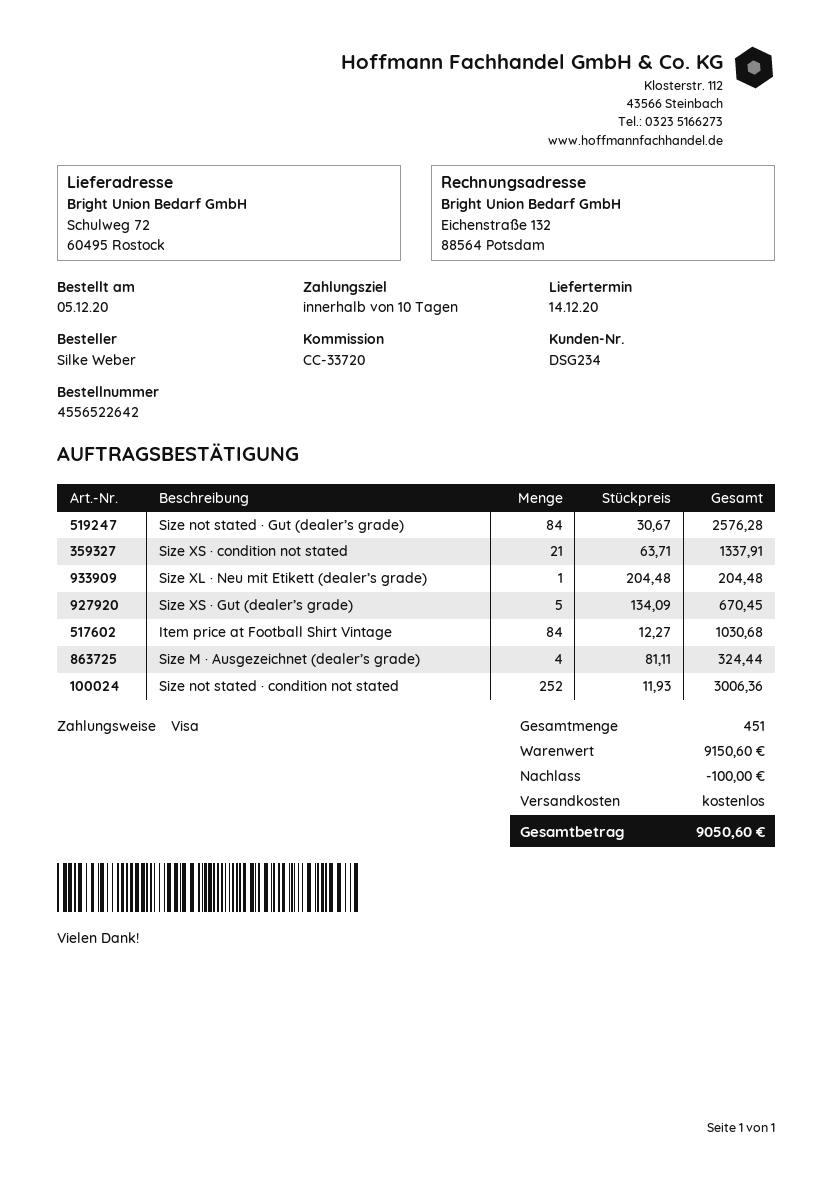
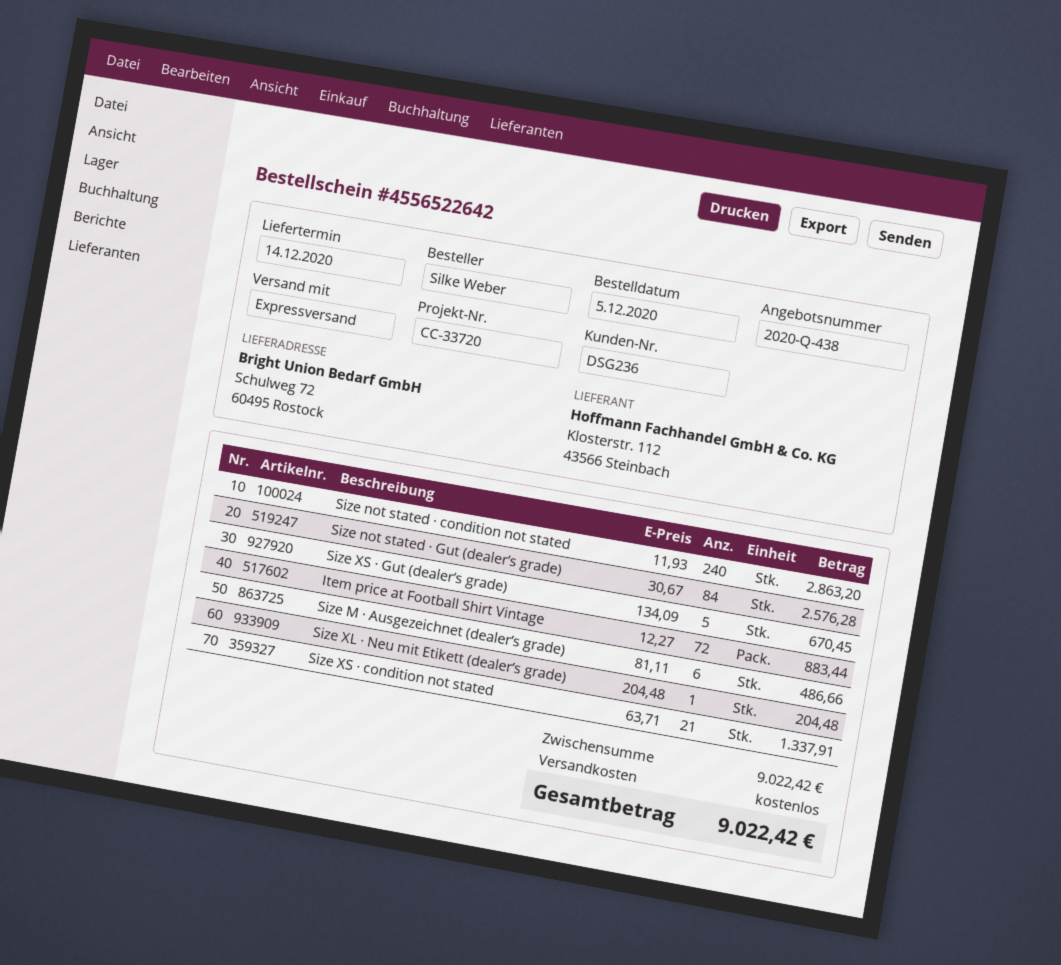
customer number: DSG234 -> DSG236
Item price at Football Shirt Vintage: 84 x 12.27 = 1030.68 -> 72 x 12.27 = 883.44
Size M · Ausgezeichnet (dealer’s grade): 4 x 81.11 = 324.44 -> 6 x 81.11 = 486.66
Size not stated · condition not stated: 252 x 11.93 = 3006.36 -> 240 x 11.93 = 2863.20
subtotal: 9150.60 -> 9022.42
discount: 100.00 -> none
total: 9050.60 -> 9022.42

